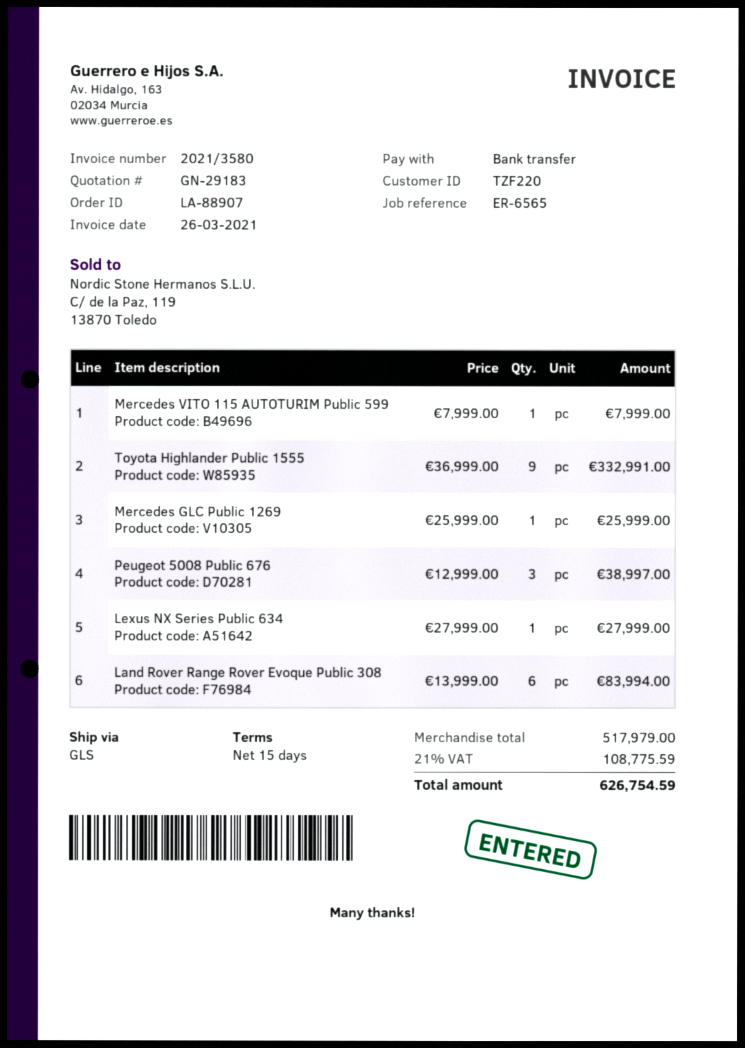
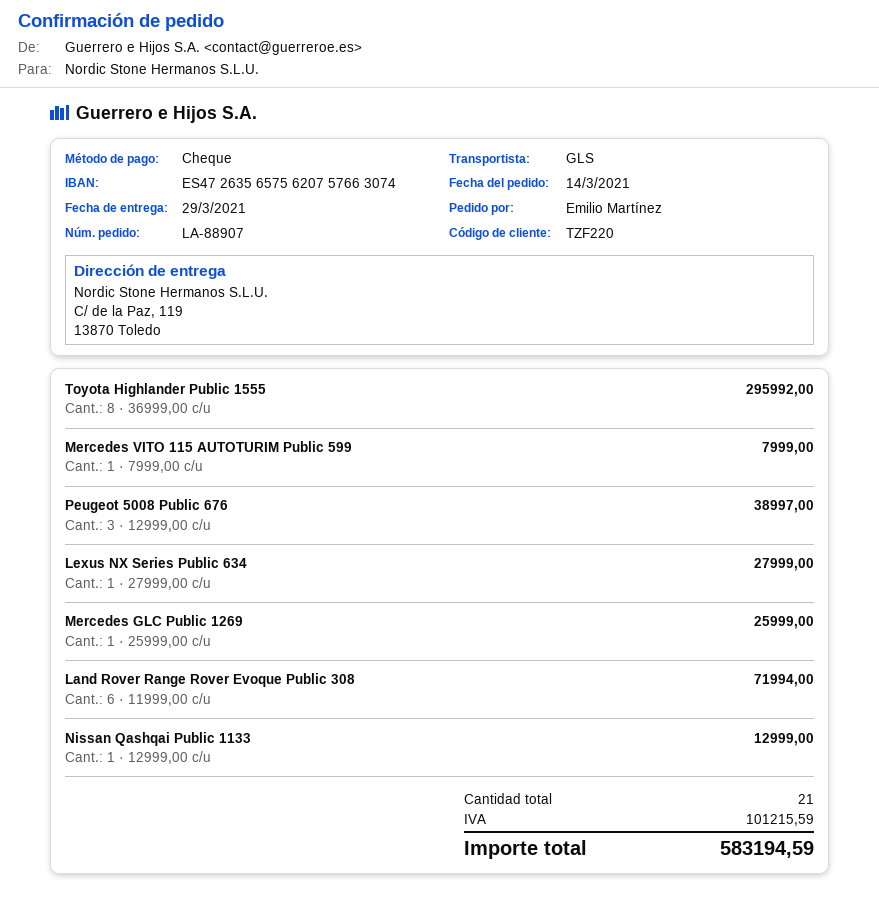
payment method: bank transfer -> cheque
Toyota Highlander Public 1555: 9 x 36999.00 = 332991.00 -> 8 x 36999.00 = 295992.00
Land Rover Range Rover Evoque Public 308: 6 x 13999.00 = 83994.00 -> 6 x 11999.00 = 71994.00
Nissan Qashqai Public 1133: none -> 1 x 12999.00 = 12999.00
tax: 108775.59 -> 101215.59
total: 626754.59 -> 583194.59

